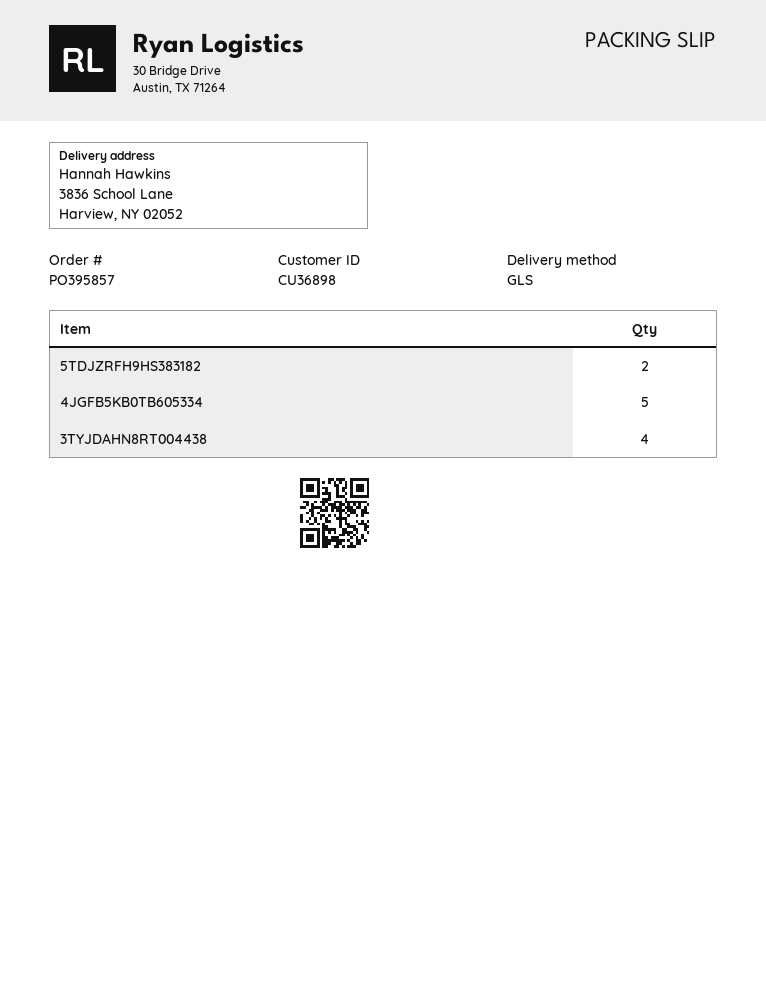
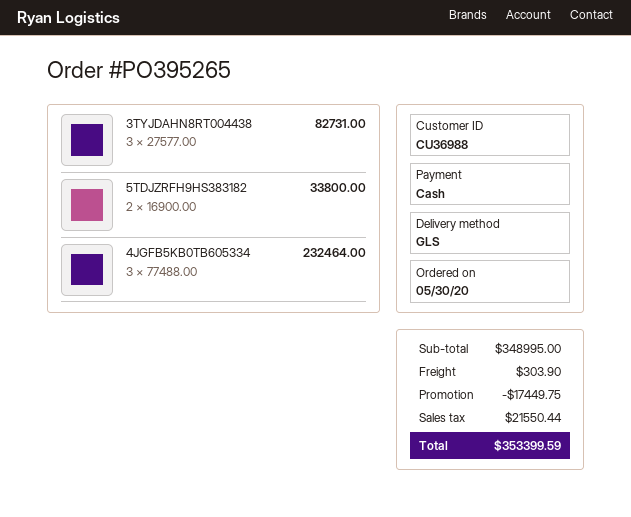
order number: PO395857 -> PO395265
customer number: CU36898 -> CU36988
4JGFB5KB0TB605334: 5 -> 3
3TYJDAHN8RT004438: 4 -> 3

